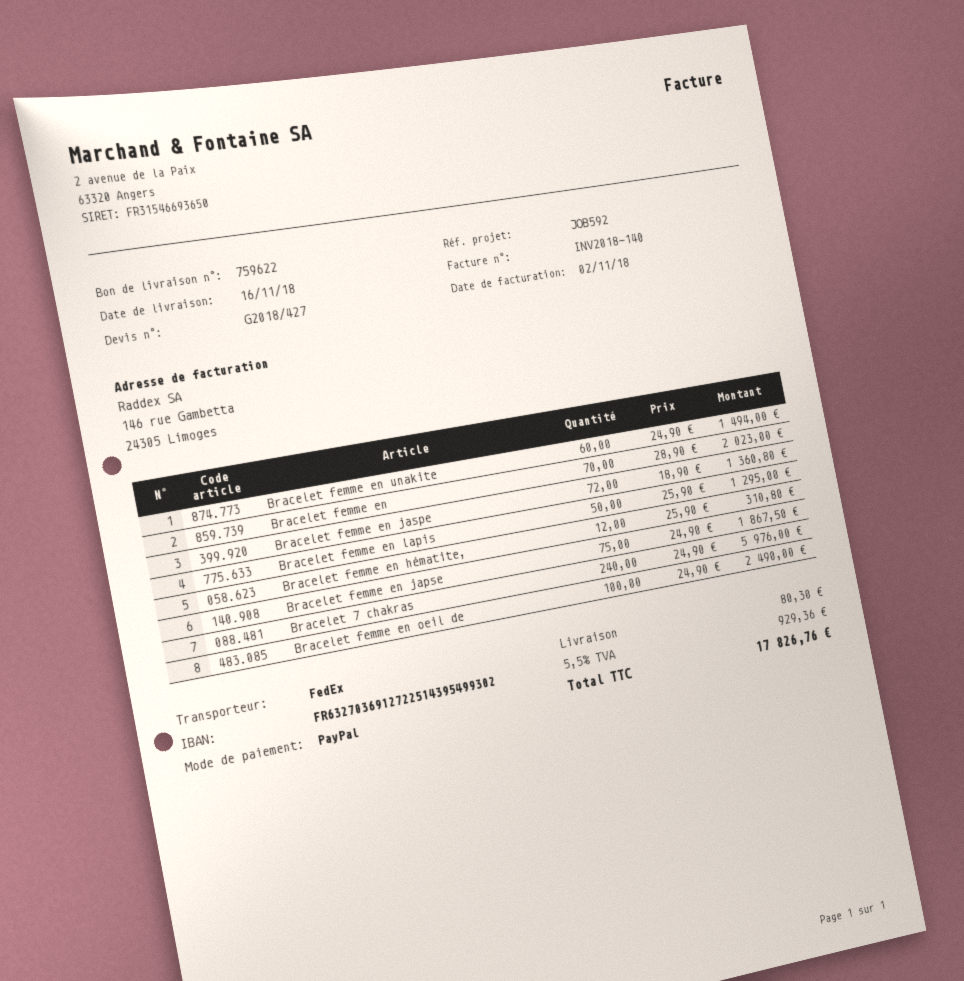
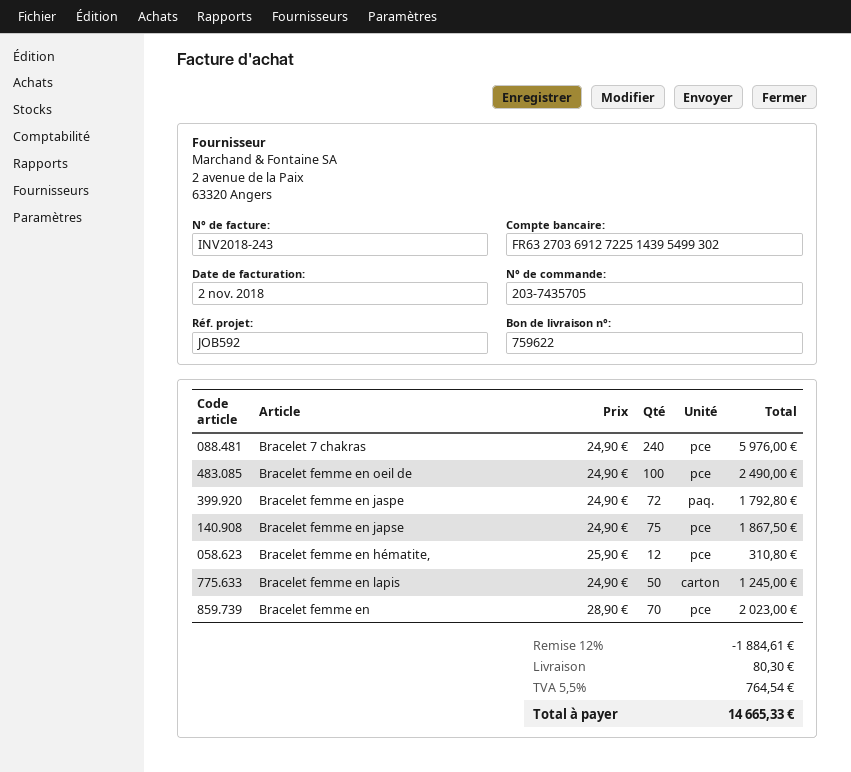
invoice number: INV2018-140 -> INV2018-243
Bracelet femme en unakite: 60 x 24.90 = 1494.00 -> none
Bracelet femme en jaspe: 72 x 18.90 = 1360.80 -> 72 x 24.90 = 1792.80
Bracelet femme en lapis: 50 x 25.90 = 1295.00 -> 50 x 24.90 = 1245.00
discount: none -> 12% = 1884.61
tax: 5.5% = 929.36 -> 5.5% = 764.54
total: 17826.76 -> 14665.33

